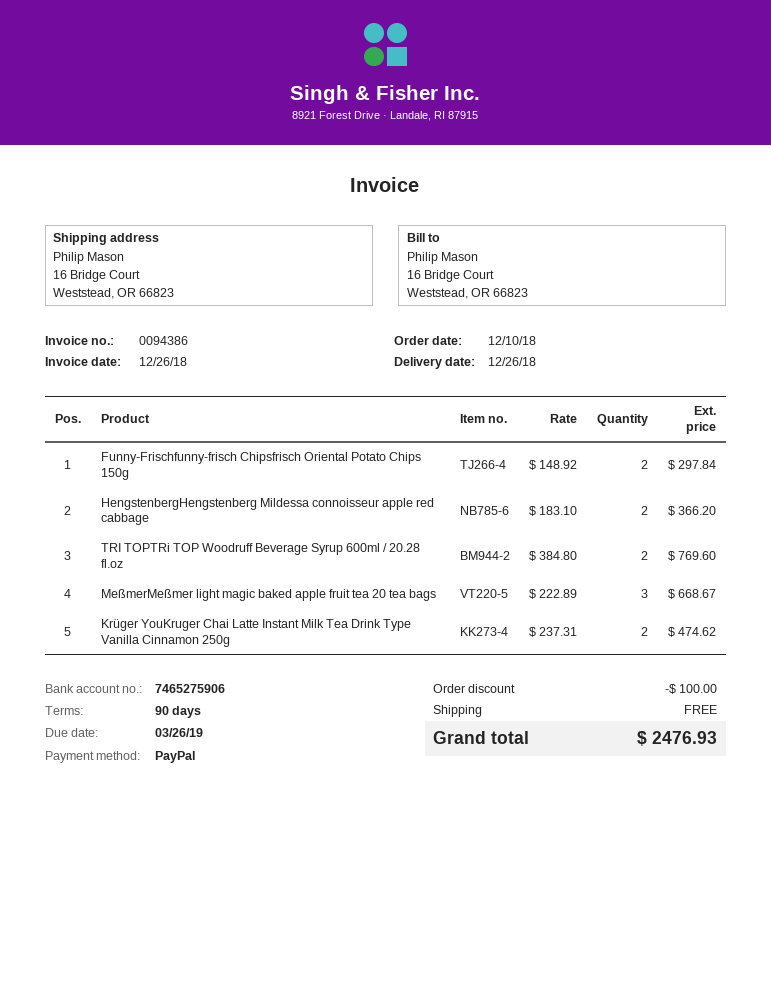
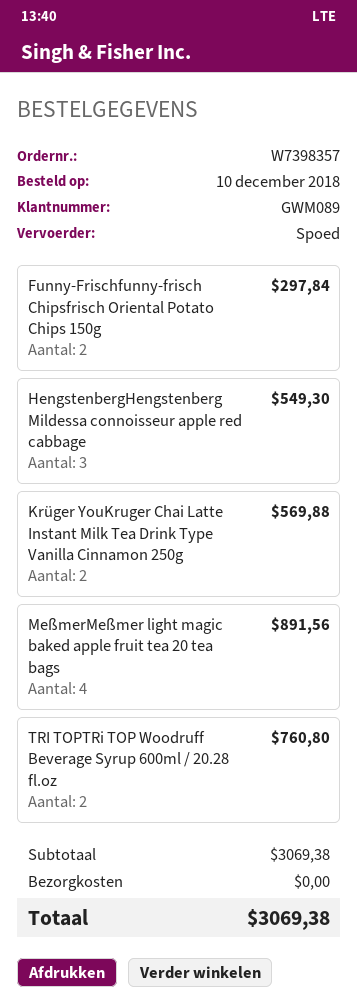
HengstenbergHengstenberg Mildessa connoisseur apple red cabbage: 2 for 366.20 -> 3 for 549.30
TRI TOPTRi TOP Woodruff Beverage Syrup 600ml / 20.28 fl.oz: 2 for 769.60 -> 2 for 760.80
MeßmerMeßmer light magic baked apple fruit tea 20 tea bags: 3 for 668.67 -> 4 for 891.56
Krüger YouKruger Chai Latte Instant Milk Tea Drink Type Vanilla Cinnamon 250g: 2 for 474.62 -> 2 for 569.88
discount: 100.00 -> none
total: 2476.93 -> 3069.38

